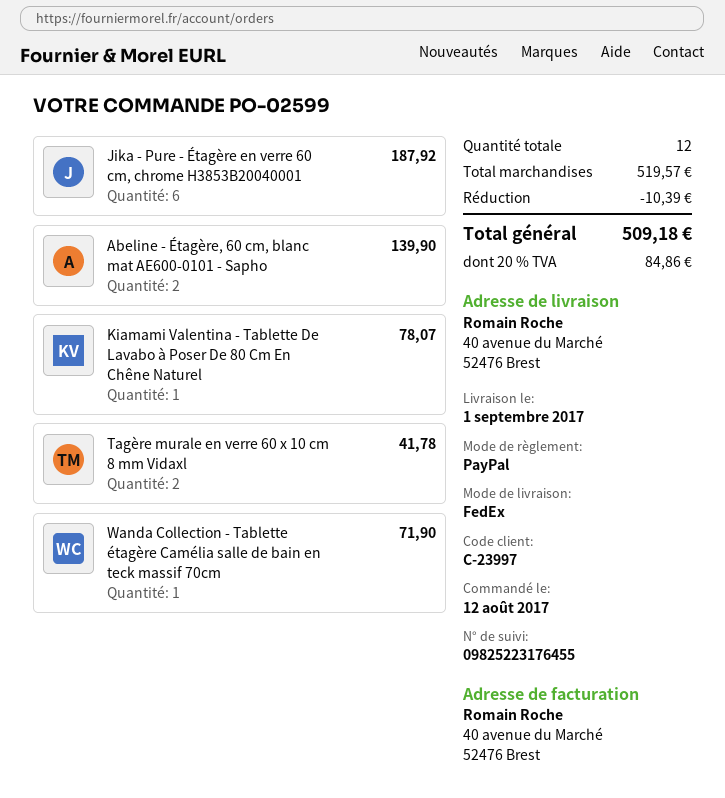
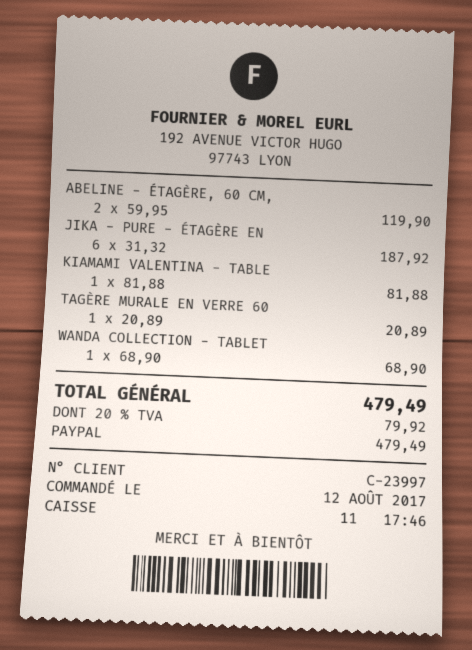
Abeline - Étagère, 60 cm, blanc mat AE600-0101 - Sapho: 2 for 139.90 -> 2 for 119.90
Kiamami Valentina - Tablette De Lavabo à Poser De 80 Cm En Chêne Naturel: 1 for 78.07 -> 1 for 81.88
Tagère murale en verre 60 x 10 cm 8 mm Vidaxl: 2 for 41.78 -> 1 for 20.89
Wanda Collection - Tablette étagère Camélia salle de bain en teck massif 70cm: 1 for 71.90 -> 1 for 68.90
discount: 10.39 -> none
tax: 20% = 84.86 -> 20% = 79.92
total: 509.18 -> 479.49

